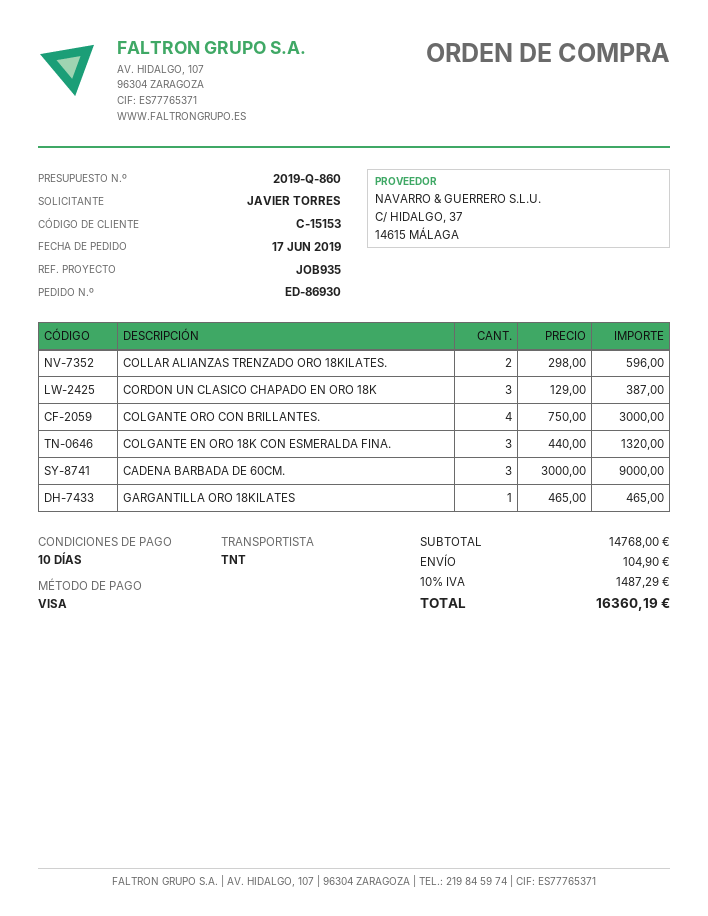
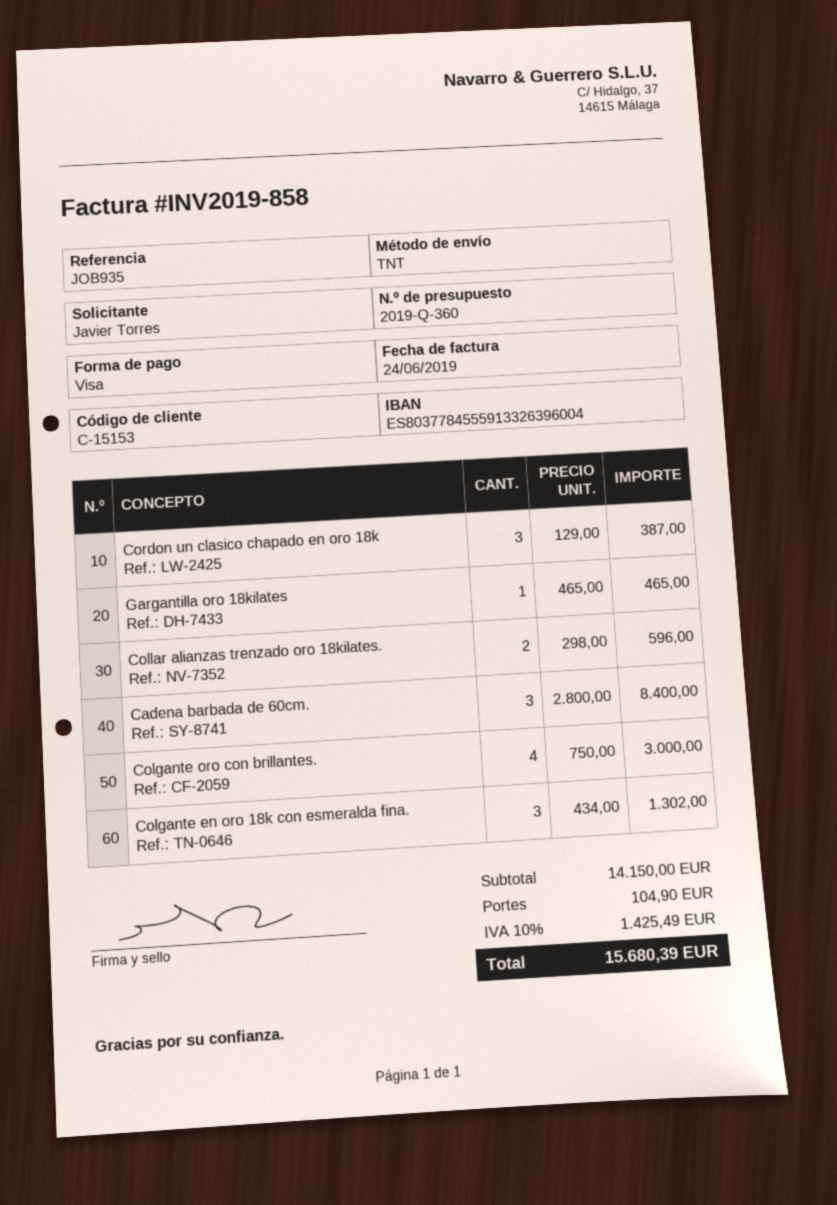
quote number: 2019-Q-860 -> 2019-Q-360
COLGANTE EN ORO 18K CON ESMERALDA FINA.: 3 x 440.00 = 1320.00 -> 3 x 434.00 = 1302.00
CADENA BARBADA DE 60CM.: 3 x 3000.00 = 9000.00 -> 3 x 2800.00 = 8400.00
subtotal: 14768.00 -> 14150.00
tax: 10% = 1487.29 -> 10% = 1425.49
total: 16360.19 -> 15680.39

